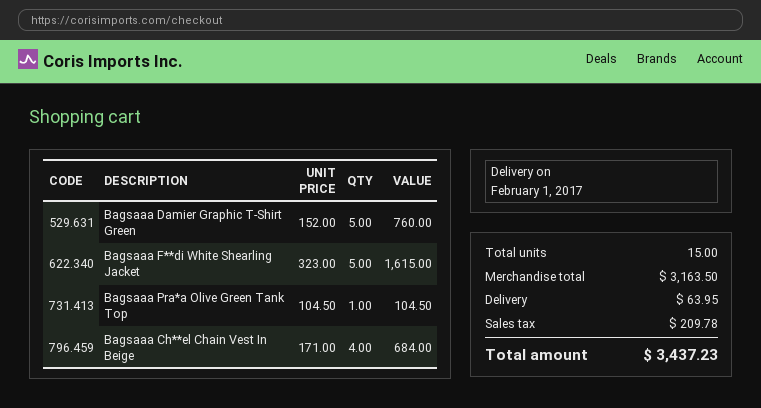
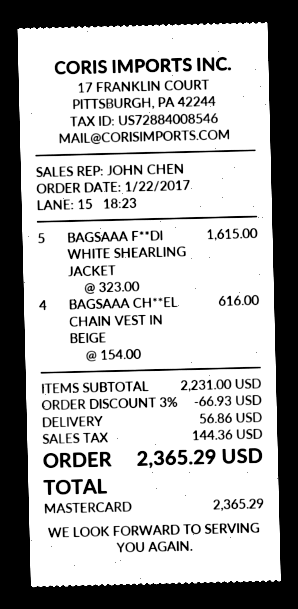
Bagsaaa Damier Graphic T-Shirt Green: 5 x 152.00 = 760.00 -> none
Bagsaaa Pra*a Olive Green Tank Top: 1 x 104.50 = 104.50 -> none
Bagsaaa Ch**el Chain Vest In Beige: 4 x 171.00 = 684.00 -> 4 x 154.00 = 616.00
subtotal: 3163.50 -> 2231.00
discount: none -> 3% = 66.93
shipping: 63.95 -> 56.86
tax: 209.78 -> 144.36
total: 3437.23 -> 2365.29

